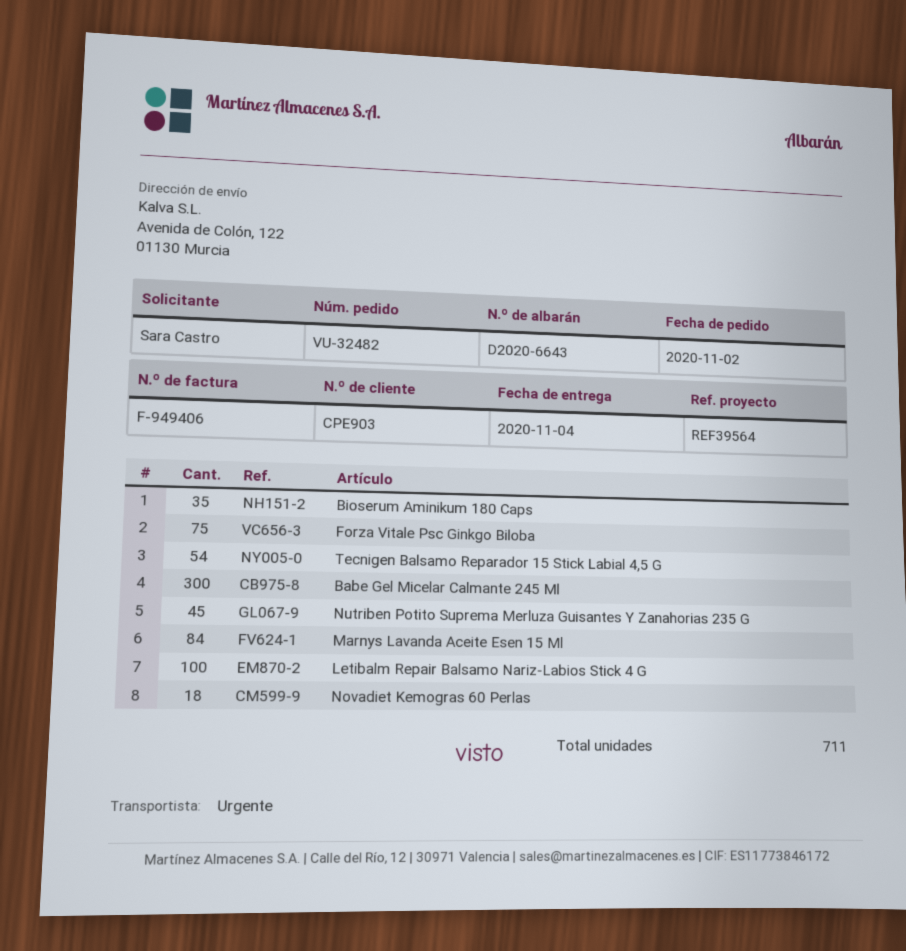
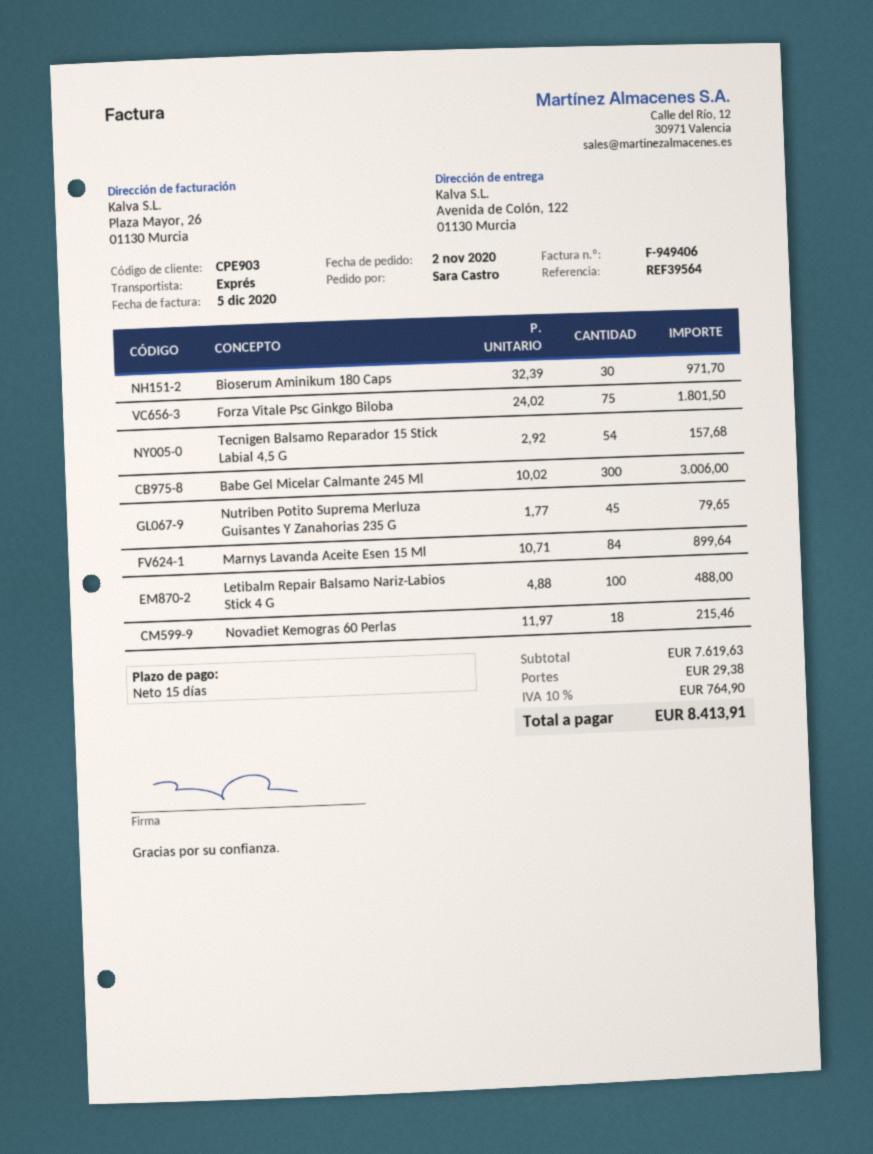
Bioserum Aminikum 180 Caps: 35 -> 30

